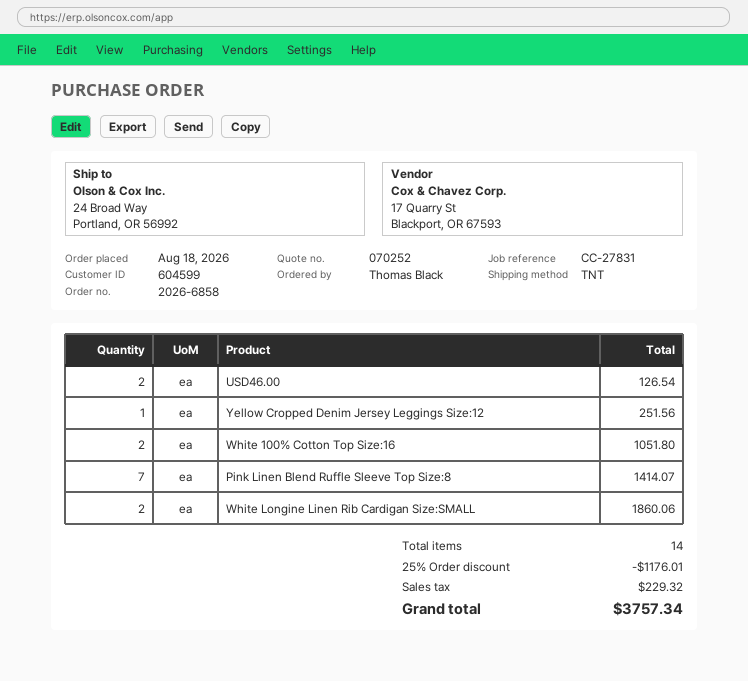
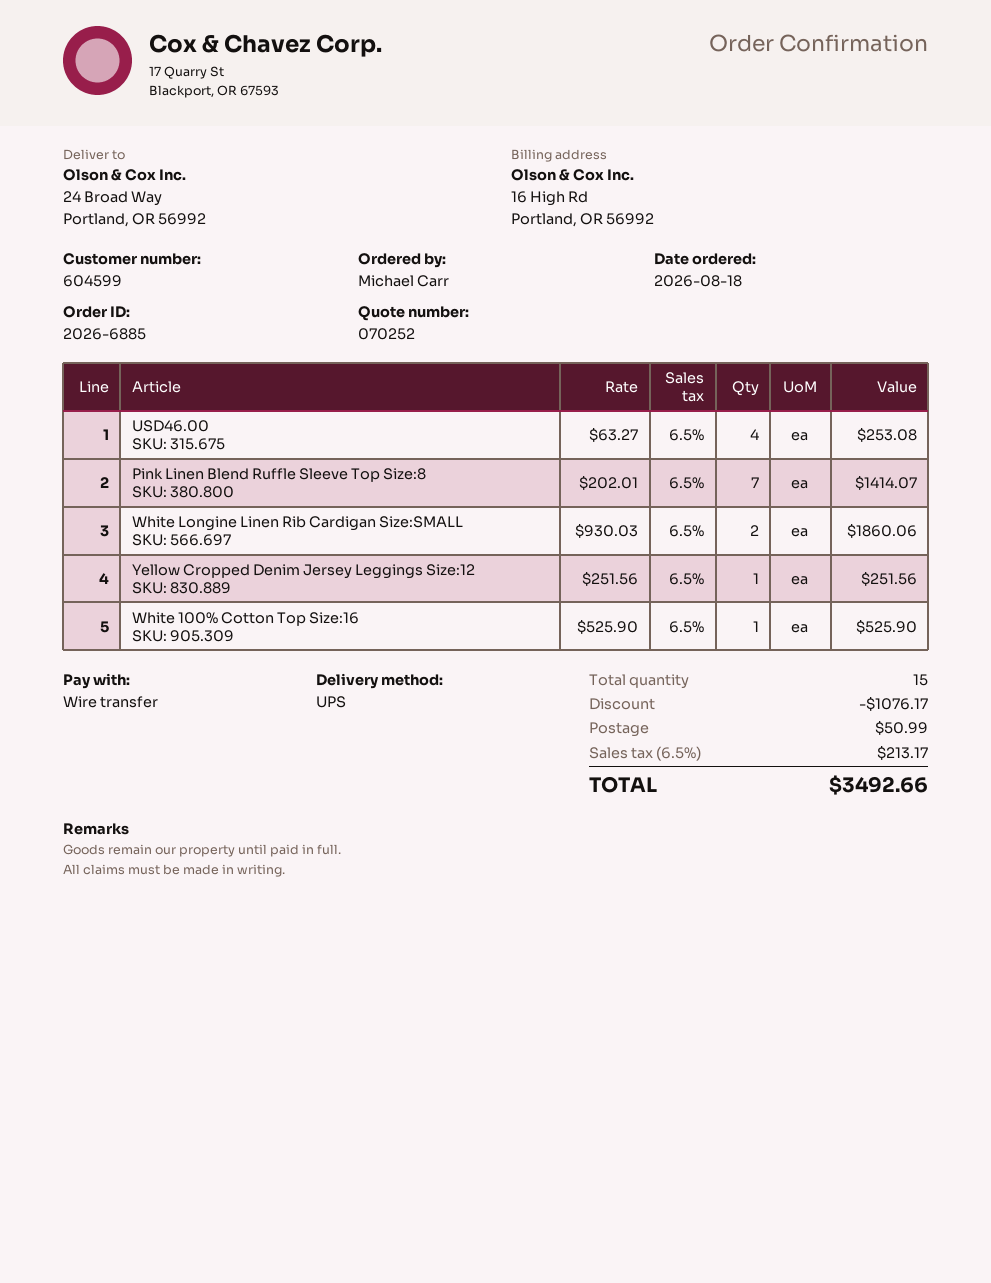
order number: 2026-6858 -> 2026-6885
ordered by: Thomas Black -> Michael Carr
shipping method: TNT -> UPS
USD46.00: 2 for 126.54 -> 4 for 253.08
White 100% Cotton Top Size:16: 2 for 1051.80 -> 1 for 525.90
total quantity: 14 -> 15
discount: 1176.01 -> 1076.17
shipping: none -> 50.99
tax: 229.32 -> 213.17
total: 3757.34 -> 3492.66

